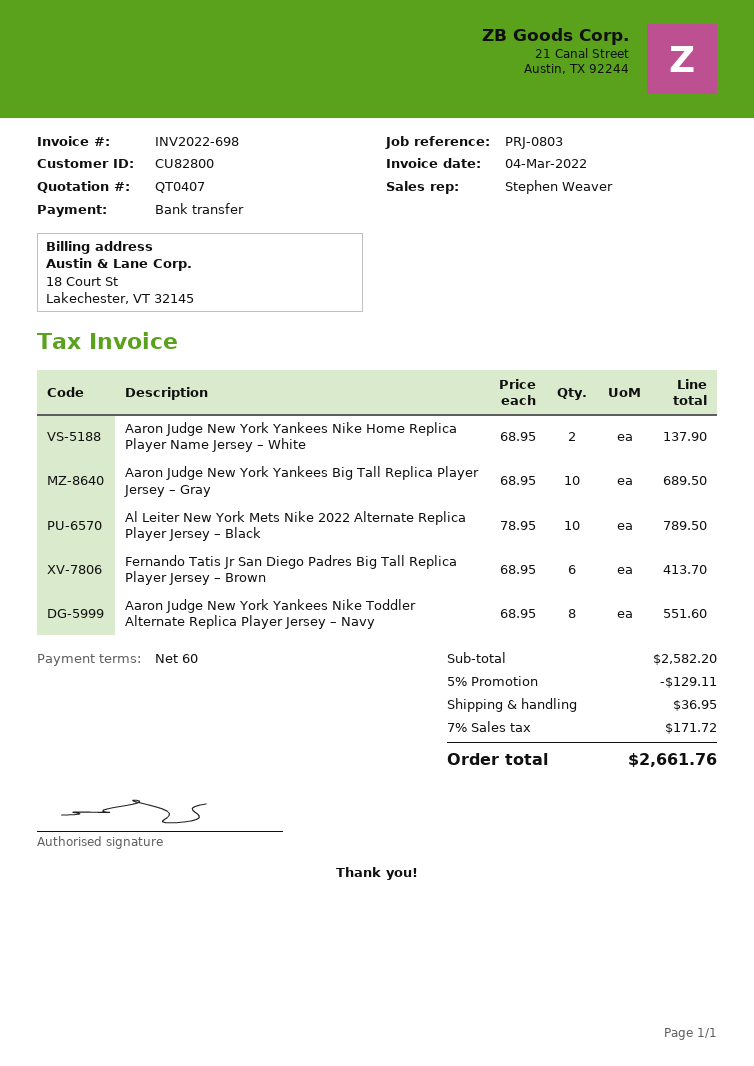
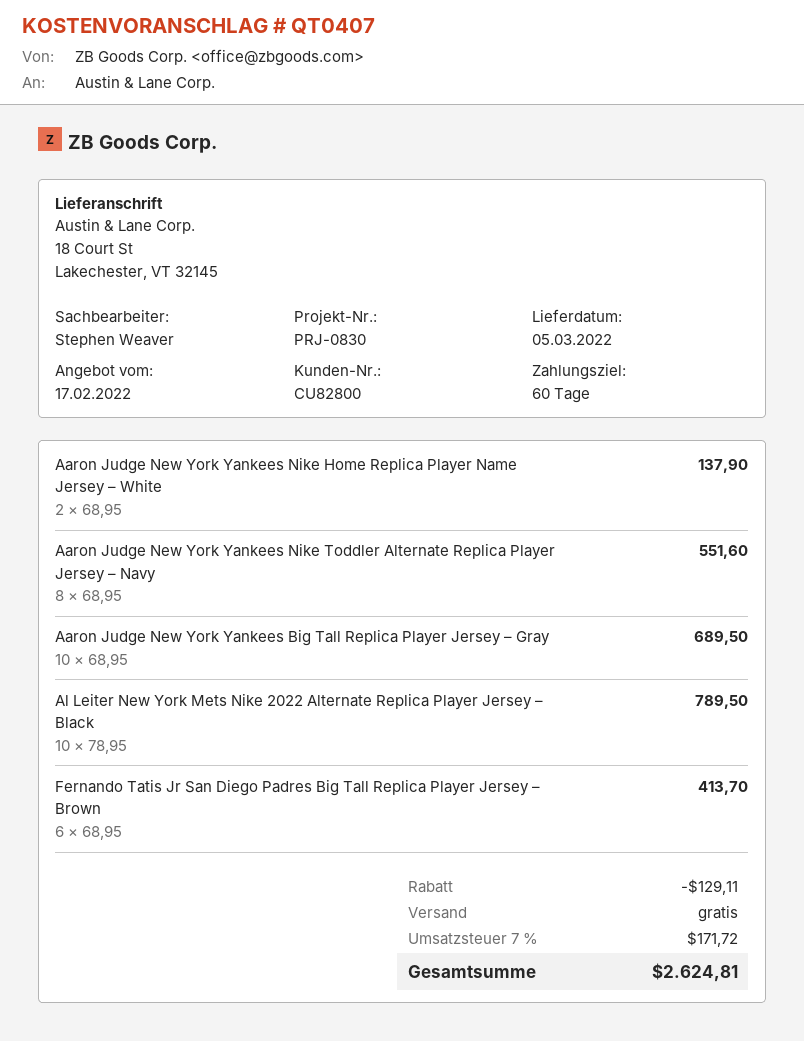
reference: PRJ-0803 -> PRJ-0830
shipping: 36.95 -> 0.00
total: 2661.76 -> 2624.81

